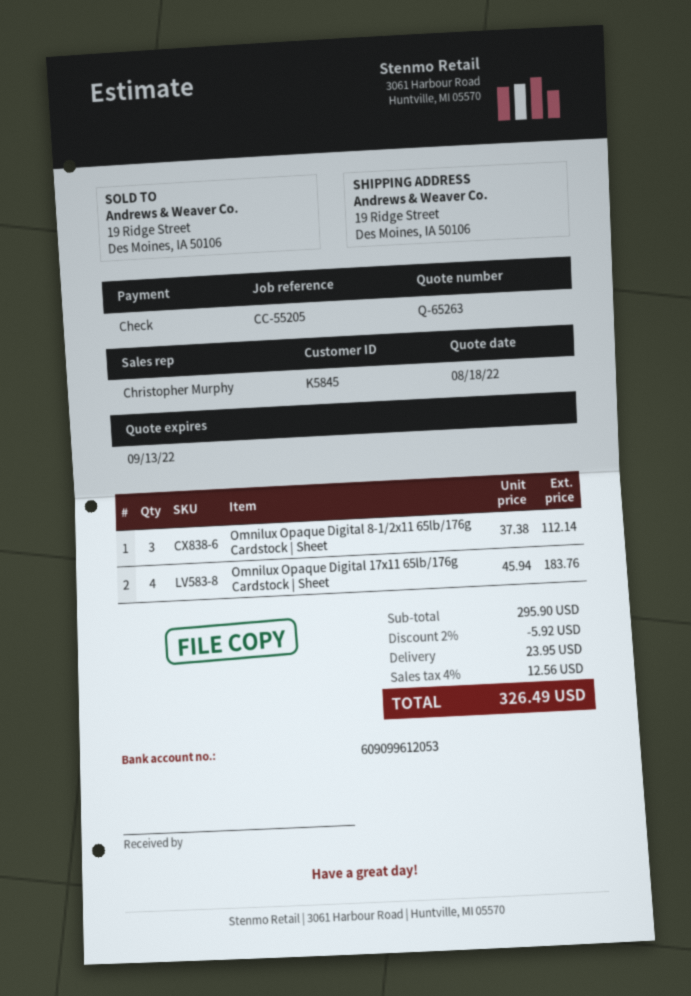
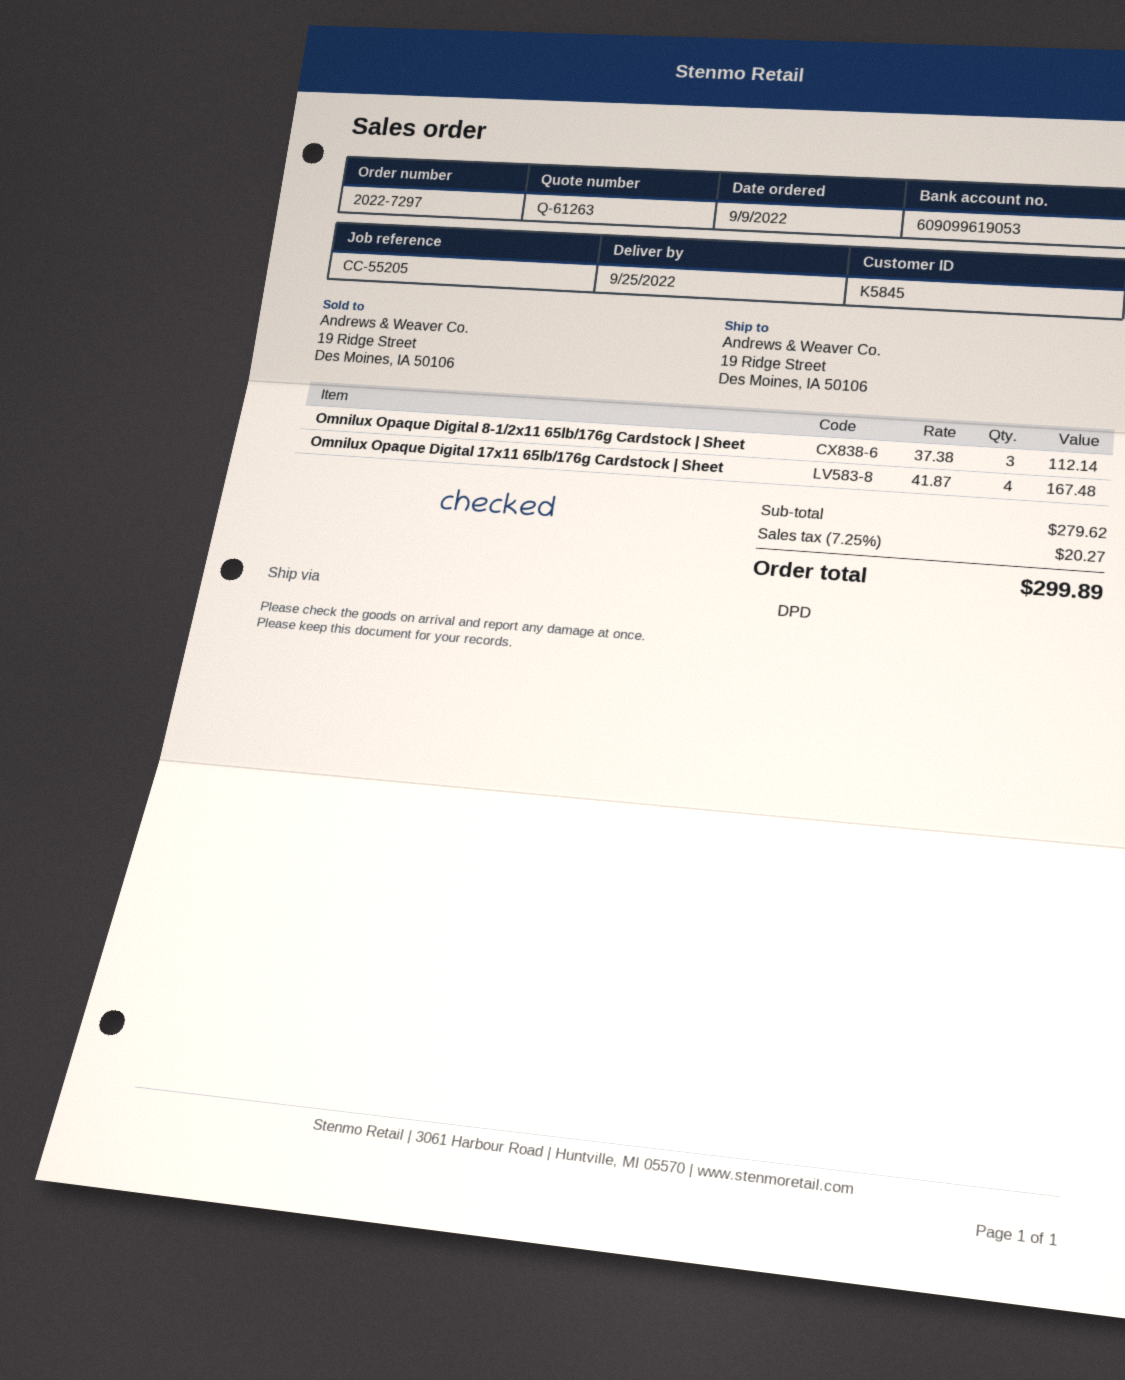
quote number: Q-65263 -> Q-61263
bank account: 609099612053 -> 609099619053
Omnilux Opaque Digital 17x11 65lb/176g Cardstock | Sheet: 4 x 45.94 = 183.76 -> 4 x 41.87 = 167.48
subtotal: 295.90 -> 279.62
discount: 2% = 5.92 -> none
shipping: 23.95 -> none
tax: 4% = 12.56 -> 7.25% = 20.27
total: 326.49 -> 299.89

